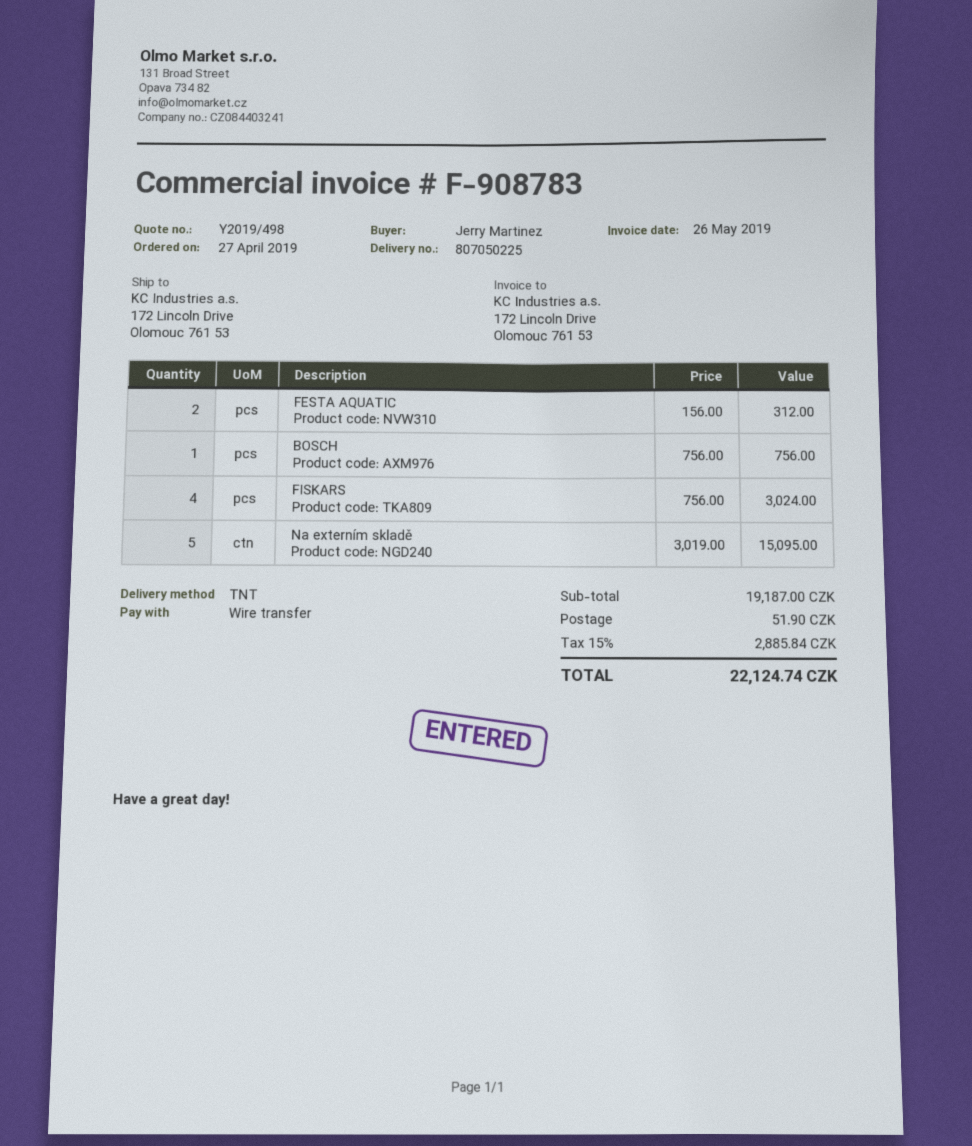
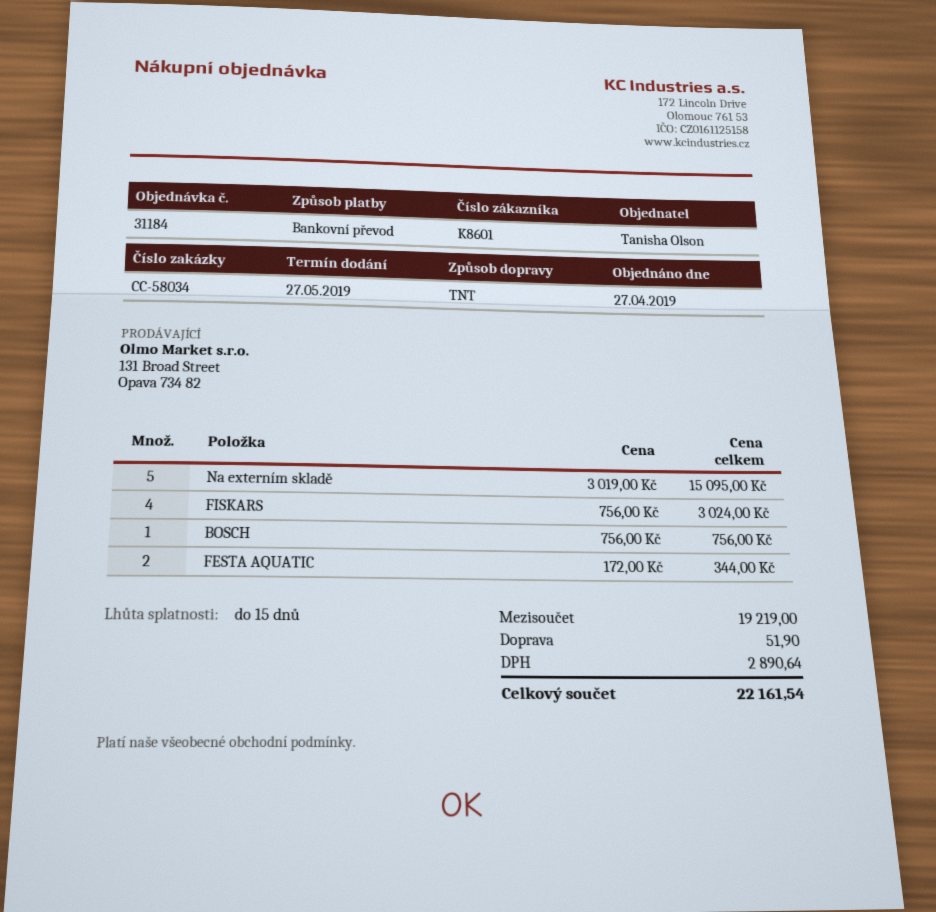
ordered by: Jerry Martinez -> Tanisha Olson
FESTA AQUATIC: 2 x 156.00 = 312.00 -> 2 x 172.00 = 344.00
subtotal: 19187.00 -> 19219.00
tax: 2885.84 -> 2890.64
total: 22124.74 -> 22161.54

